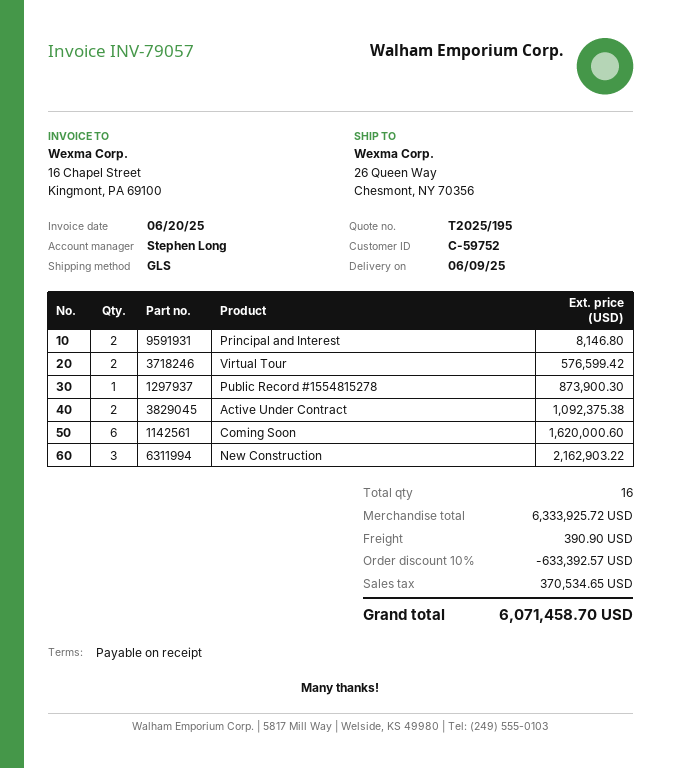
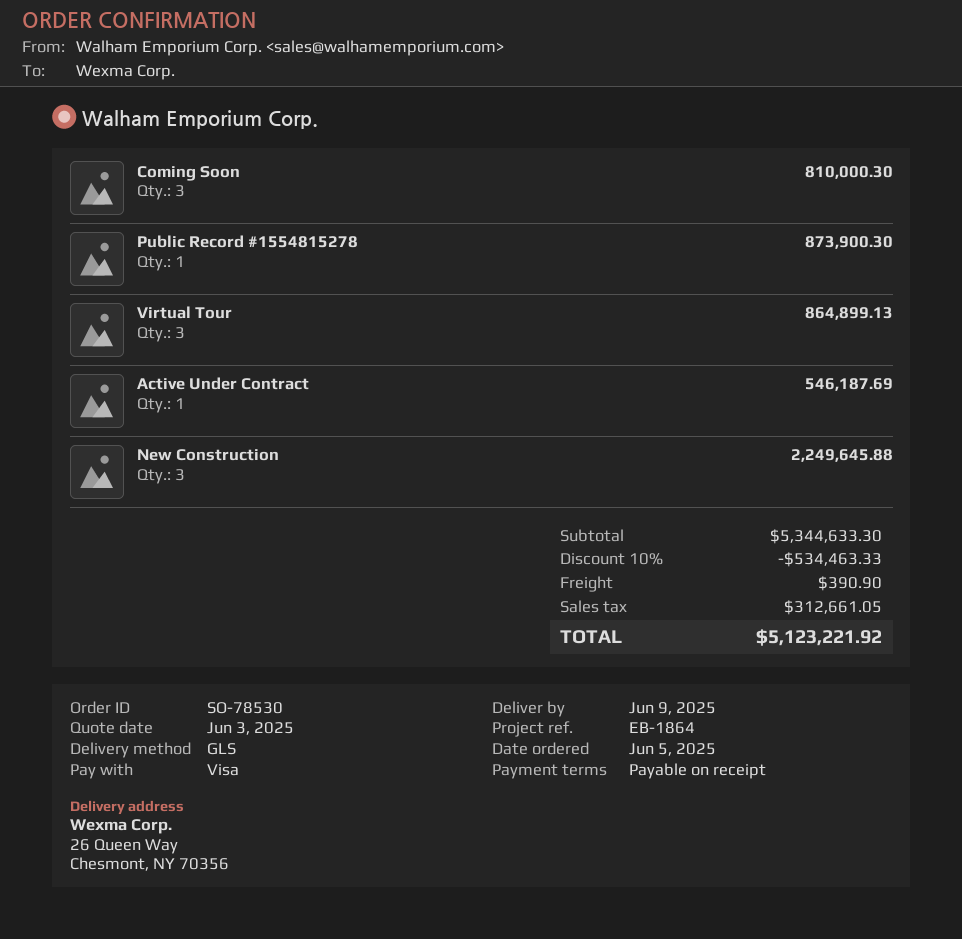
Principal and Interest: 2 for 8146.80 -> none
Virtual Tour: 2 for 576599.42 -> 3 for 864899.13
Active Under Contract: 2 for 1092375.38 -> 1 for 546187.69
Coming Soon: 6 for 1620000.60 -> 3 for 810000.30
New Construction: 3 for 2162903.22 -> 3 for 2249645.88
subtotal: 6333925.72 -> 5344633.30
discount: 10% = 633392.57 -> 10% = 534463.33
tax: 370534.65 -> 312661.05
total: 6071458.70 -> 5123221.92

